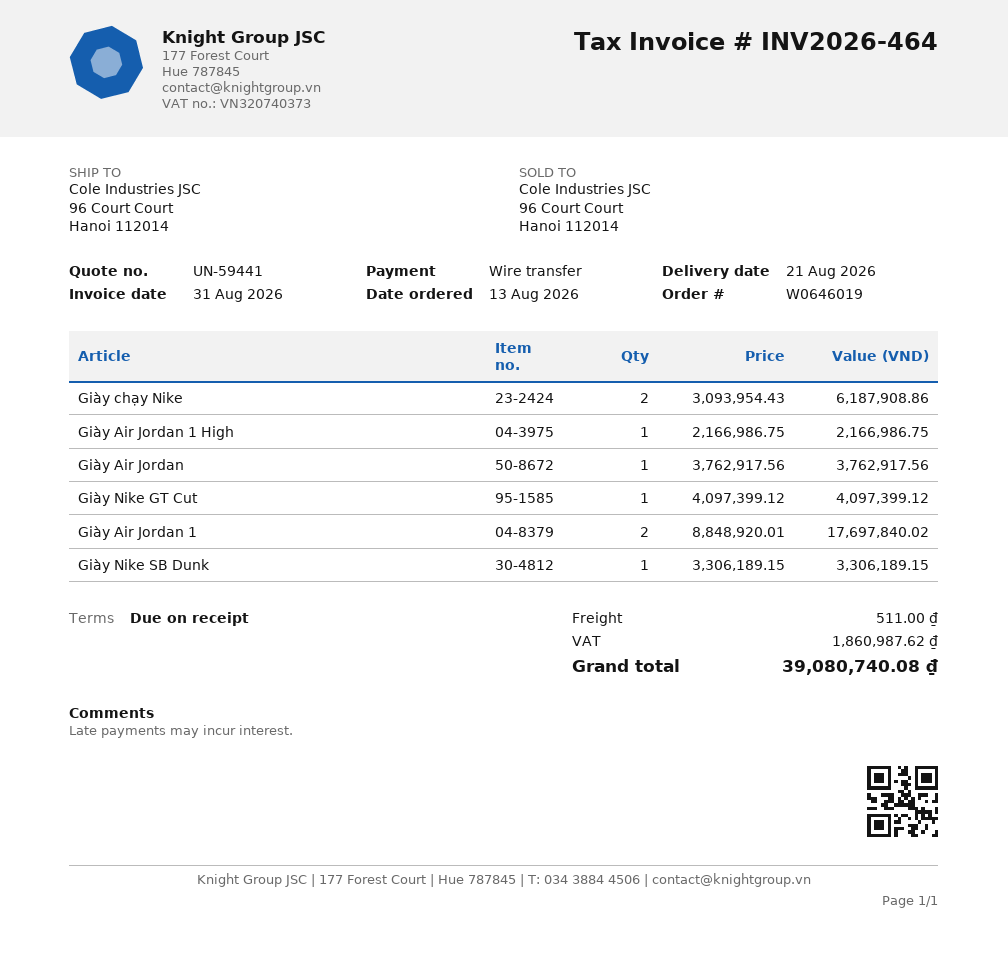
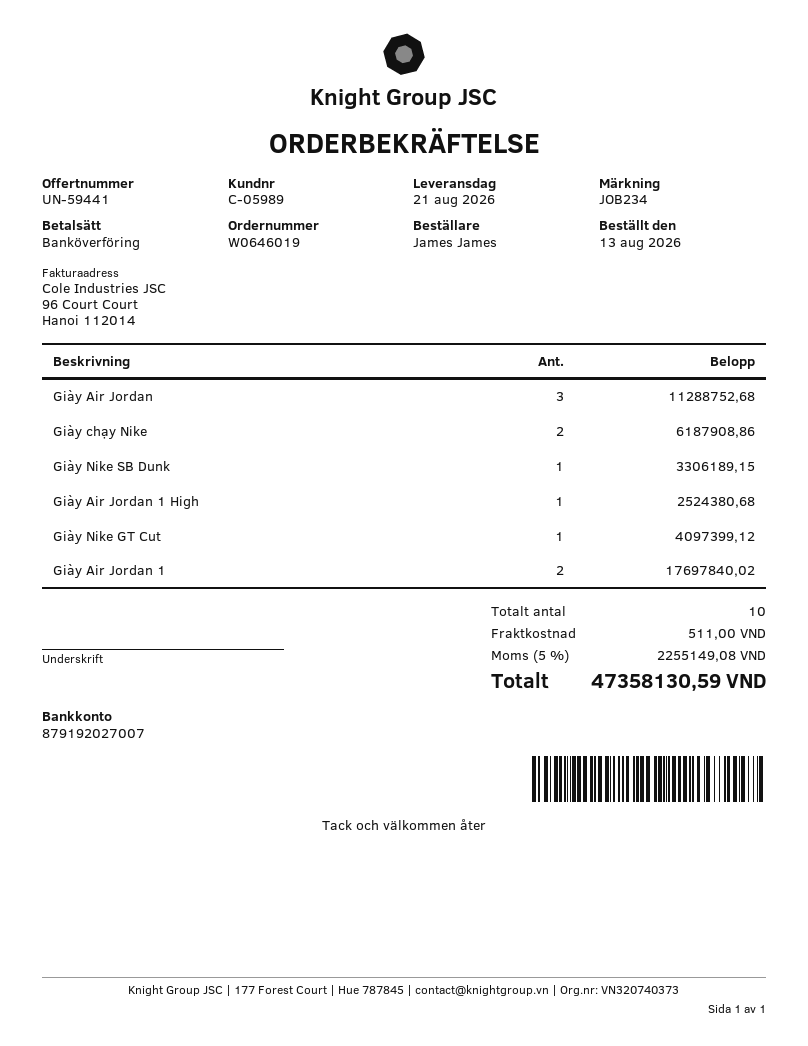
Giày Air Jordan 1 High: 1 for 2166986.75 -> 1 for 2524380.68
Giày Air Jordan: 1 for 3762917.56 -> 3 for 11288752.68
tax: 1860987.62 -> 2255149.08
total: 39080740.08 -> 47358130.59

